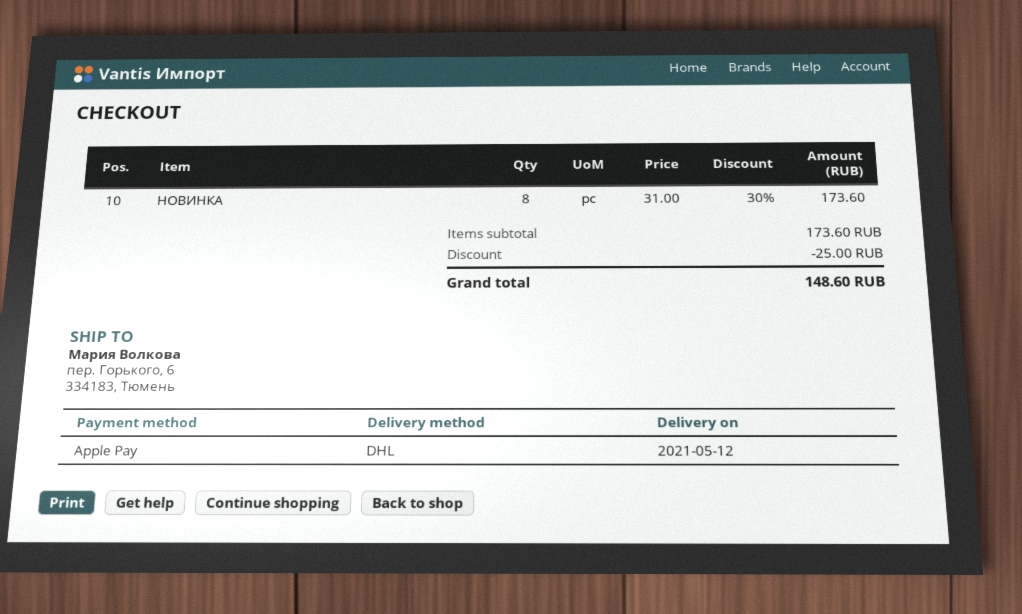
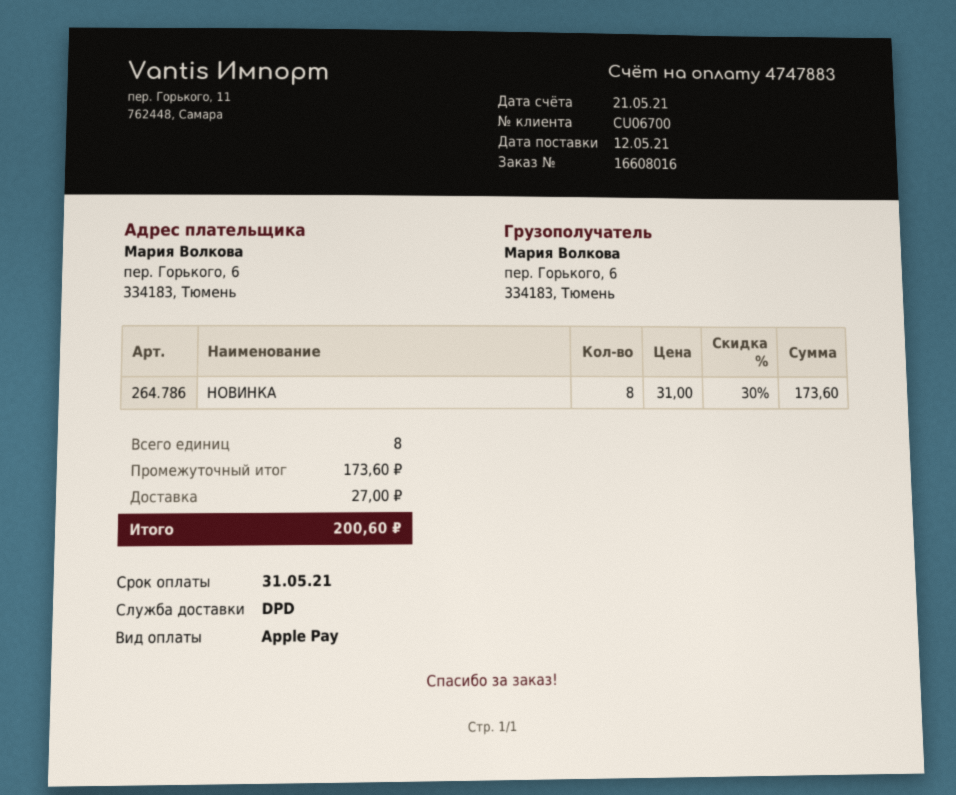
shipping method: DHL -> DPD
discount: 25.00 -> none
shipping: none -> 27.00
total: 148.60 -> 200.60

